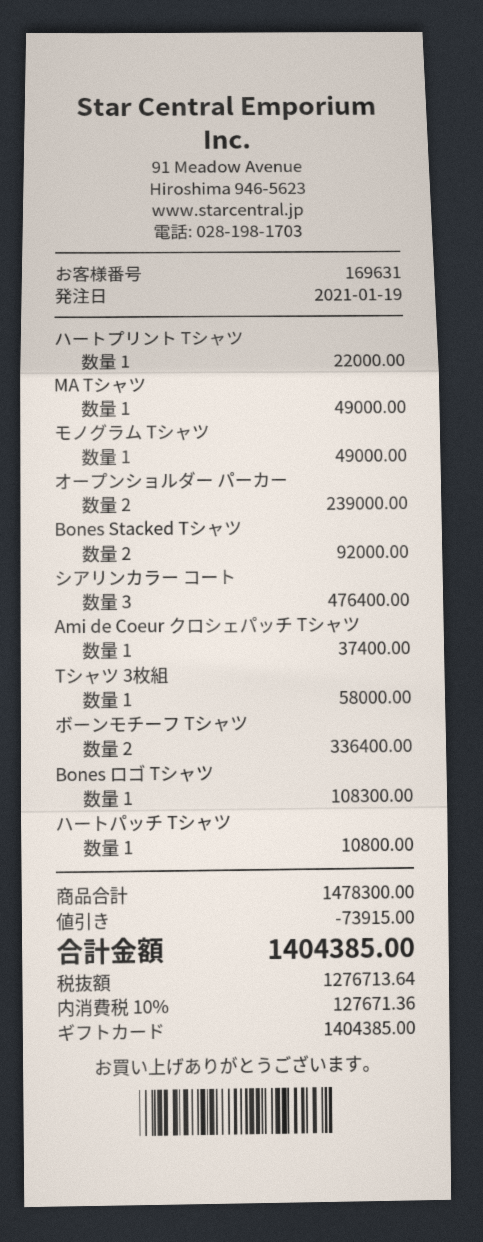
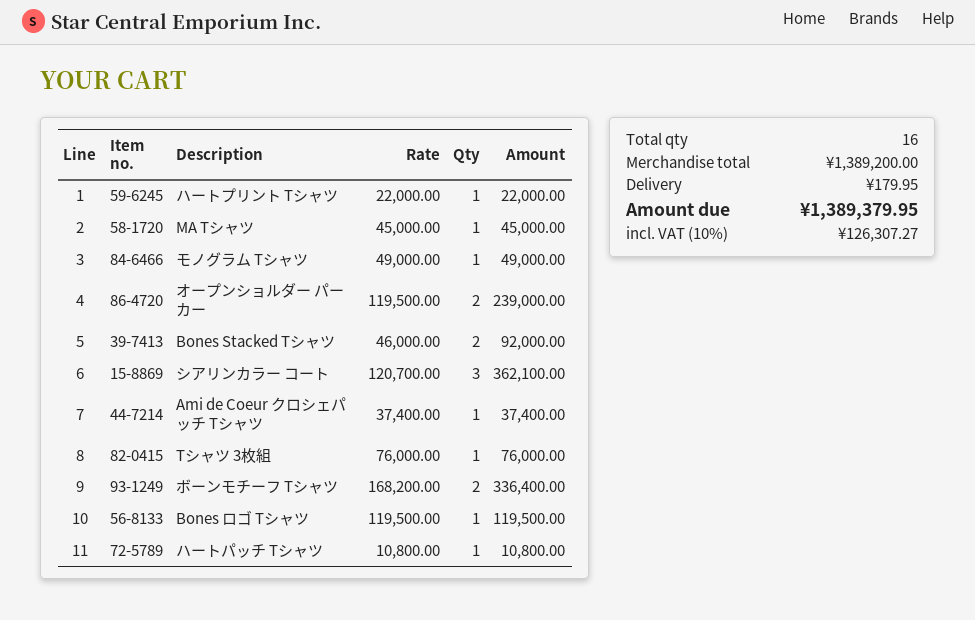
MA Tシャツ: 1 for 49000.00 -> 1 for 45000.00
シアリンカラー コート: 3 for 476400.00 -> 3 for 362100.00
Tシャツ 3枚組: 1 for 58000.00 -> 1 for 76000.00
Bones ロゴ Tシャツ: 1 for 108300.00 -> 1 for 119500.00
subtotal: 1478300.00 -> 1389200.00
discount: 73915.00 -> none
shipping: none -> 179.95
tax: 10% = 127671.36 -> 10% = 126307.27
total: 1404385.00 -> 1389379.95

